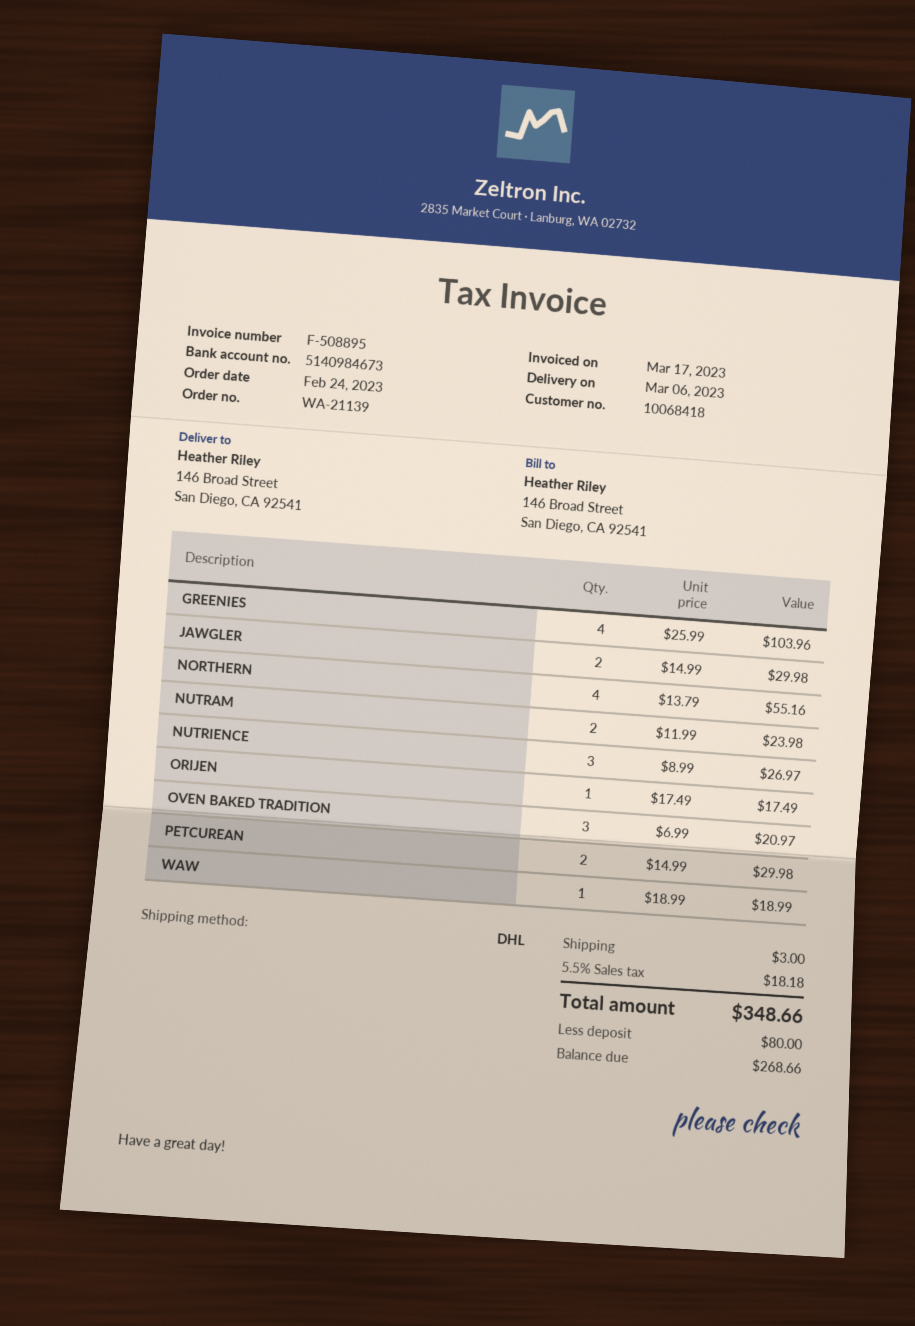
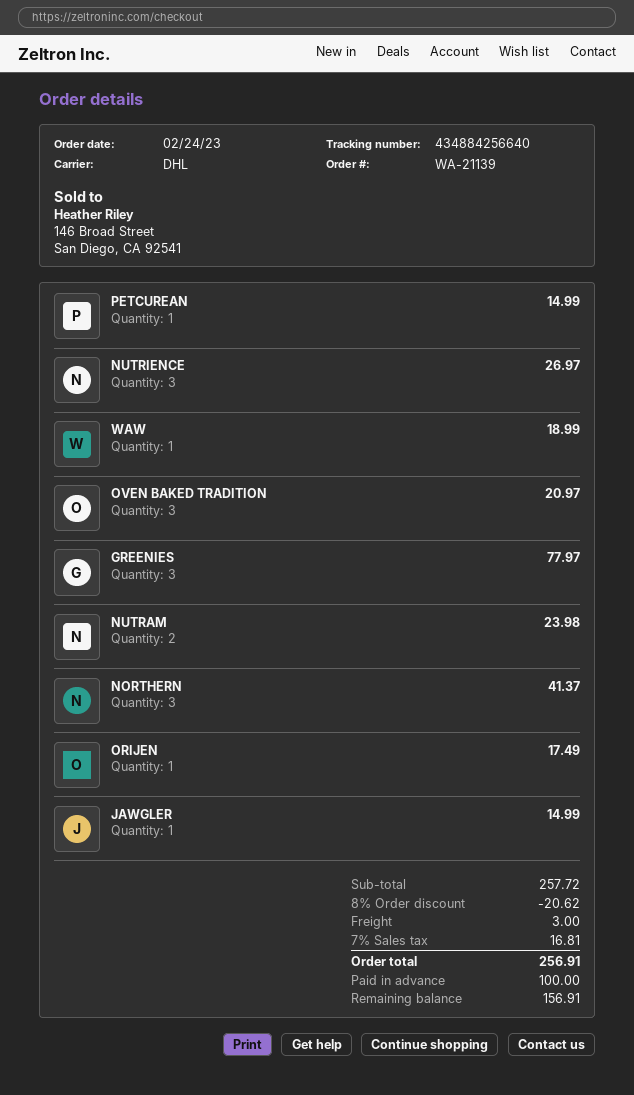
GREENIES: 4 for 103.96 -> 3 for 77.97
JAWGLER: 2 for 29.98 -> 1 for 14.99
NORTHERN: 4 for 55.16 -> 3 for 41.37
PETCUREAN: 2 for 29.98 -> 1 for 14.99
discount: none -> 8% = 20.62
tax: 5.5% = 18.18 -> 7% = 16.81
total: 348.66 -> 256.91
deposit: 80.00 -> 100.00
balance: 268.66 -> 156.91

